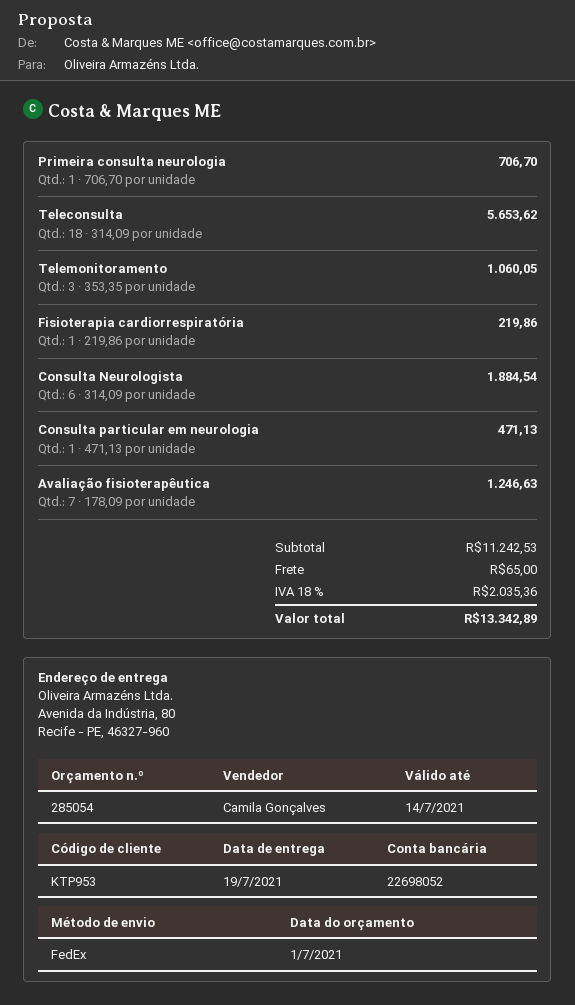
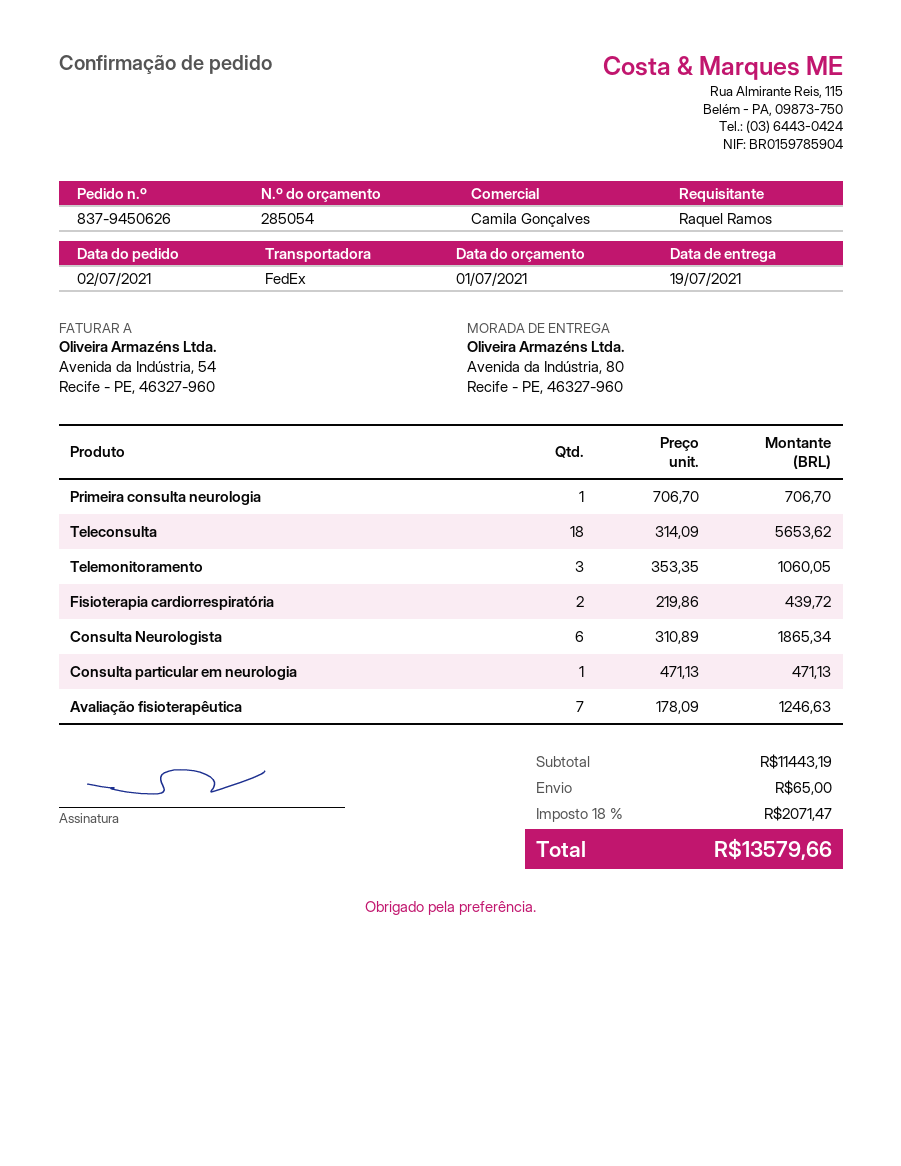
Fisioterapia cardiorrespiratória: 1 x 219.86 = 219.86 -> 2 x 219.86 = 439.72
Consulta Neurologista: 6 x 314.09 = 1884.54 -> 6 x 310.89 = 1865.34
subtotal: 11242.53 -> 11443.19
tax: 18% = 2035.36 -> 18% = 2071.47
total: 13342.89 -> 13579.66

